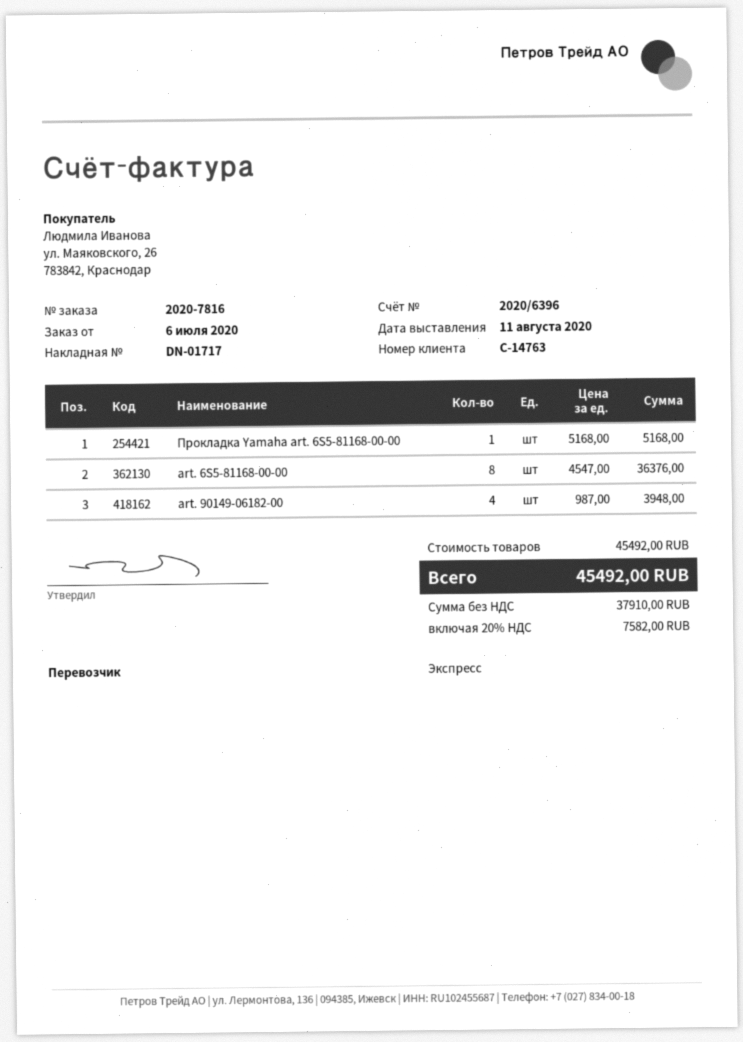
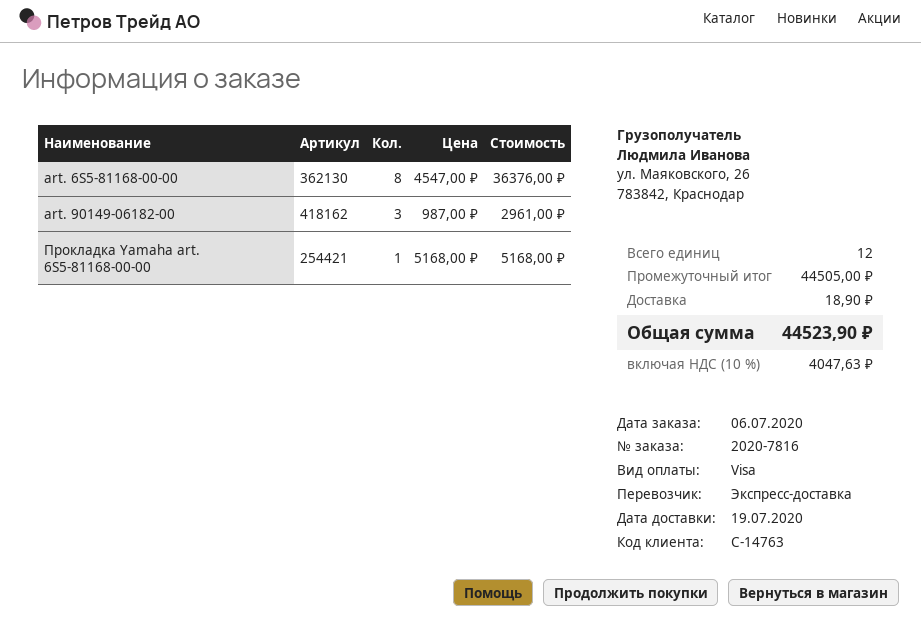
art. 90149-06182-00: 4 x 987.00 = 3948.00 -> 3 x 987.00 = 2961.00
subtotal: 45492.00 -> 44505.00
shipping: none -> 18.90
tax: 20% = 7582.00 -> 10% = 4047.63
total: 45492.00 -> 44523.90

